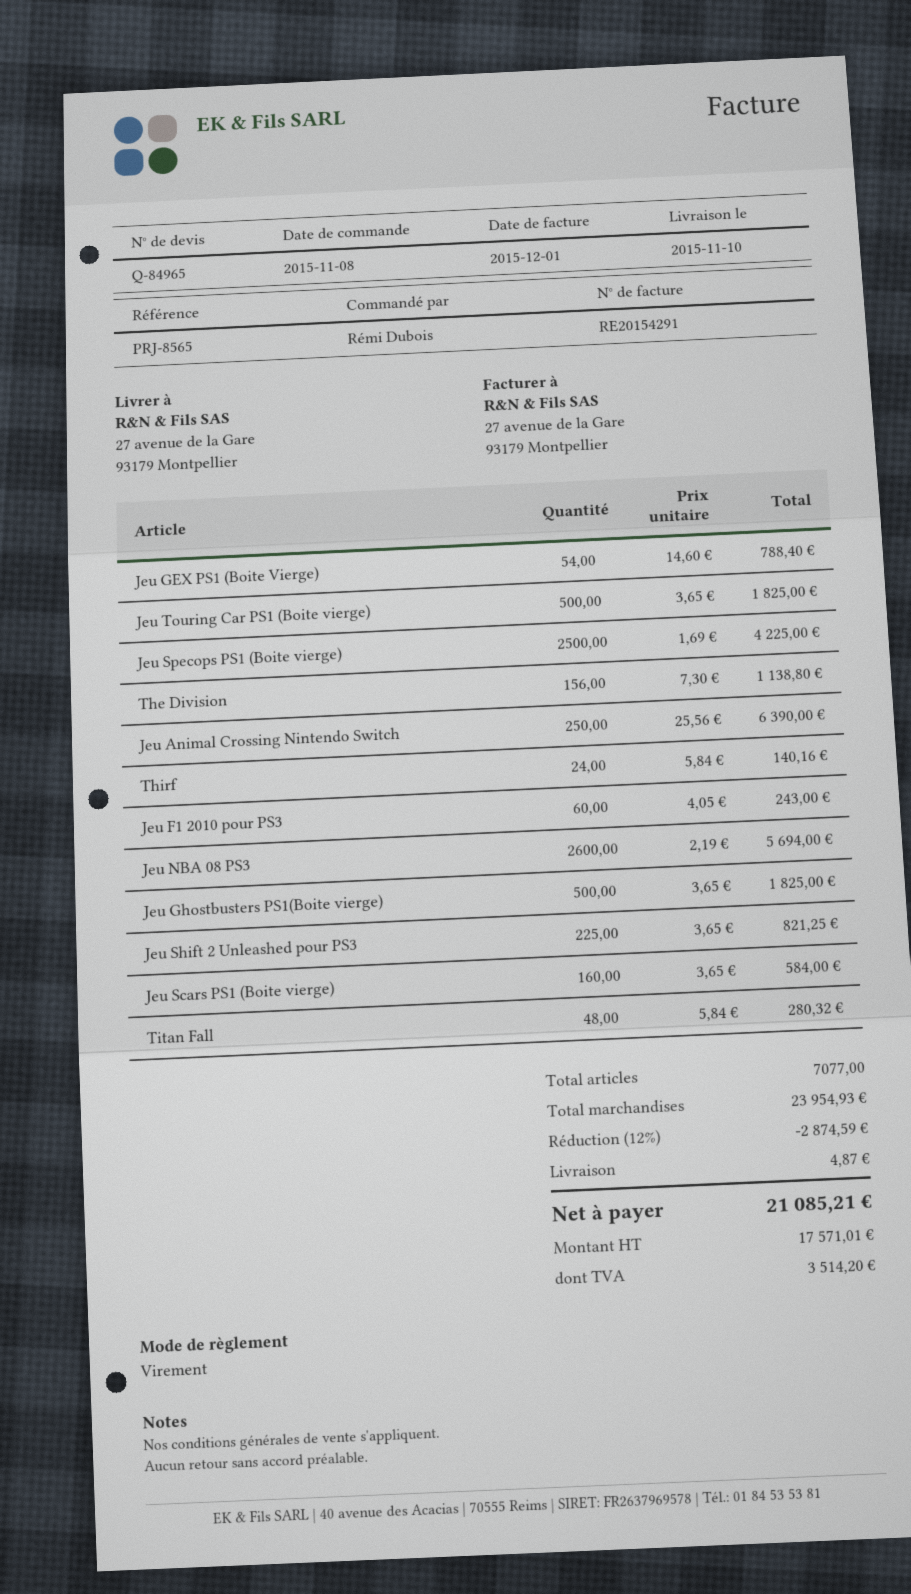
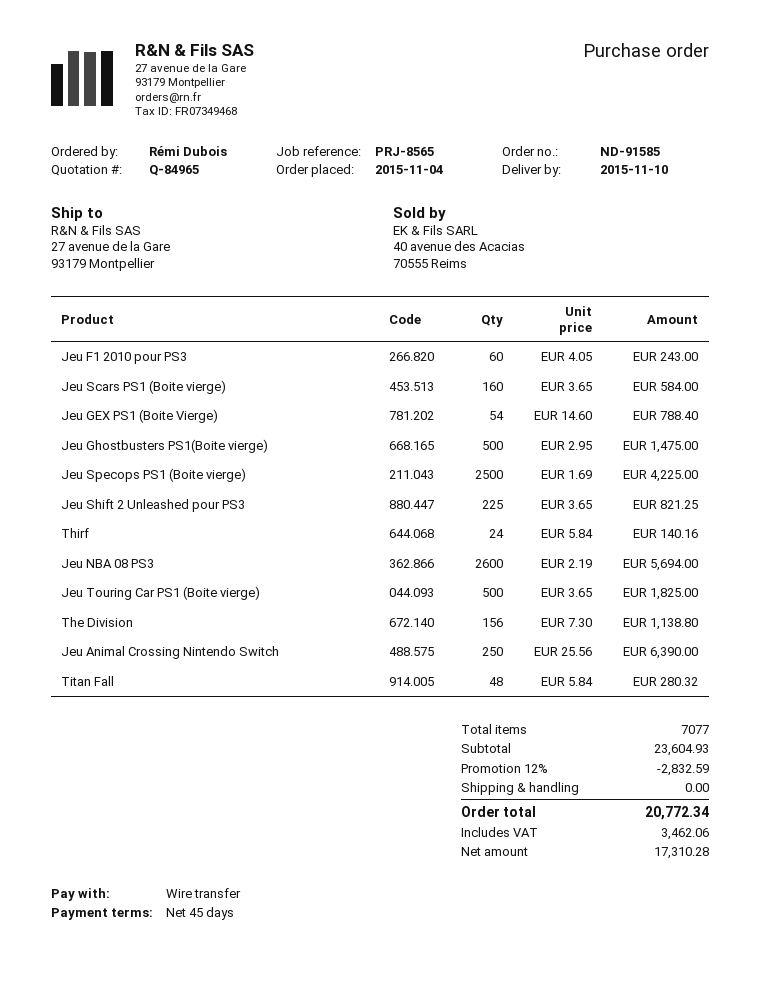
order date: 2015-11-08 -> 2015-11-04
Jeu Ghostbusters PS1(Boite vierge): 500 x 3.65 = 1825.00 -> 500 x 2.95 = 1475.00
subtotal: 23954.93 -> 23604.93
discount: 12% = 2874.59 -> 12% = 2832.59
shipping: 4.87 -> 0.00
net: 17571.01 -> 17310.28
tax: 3514.20 -> 3462.06
total: 21085.21 -> 20772.34

